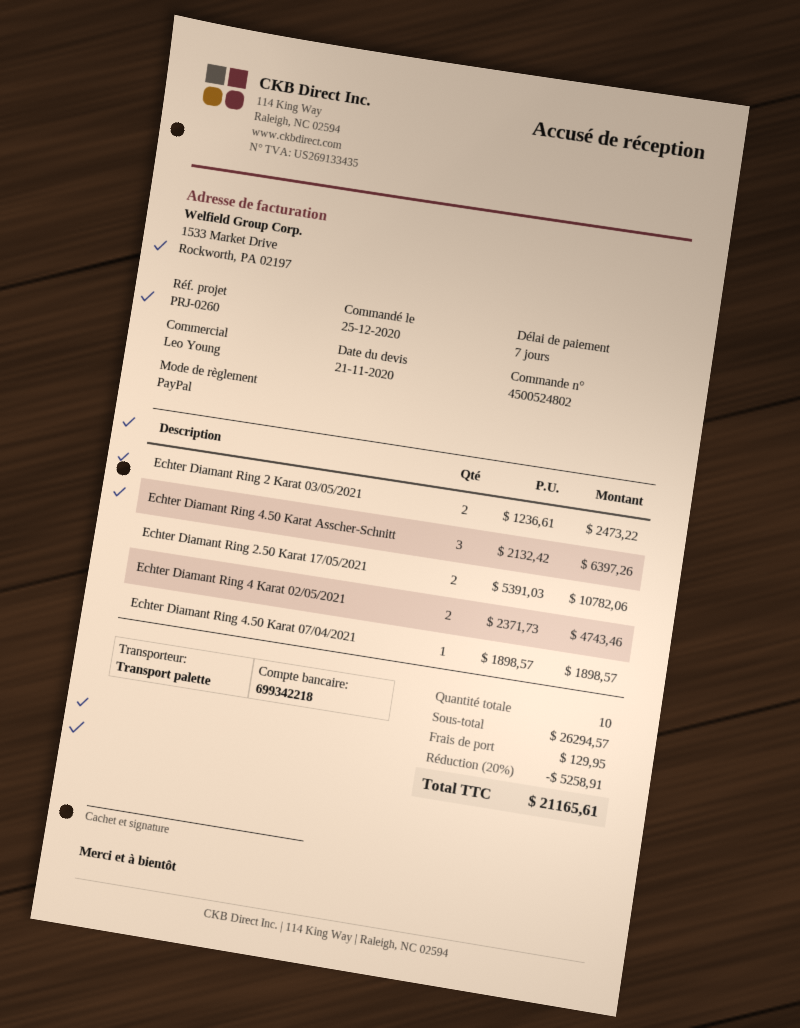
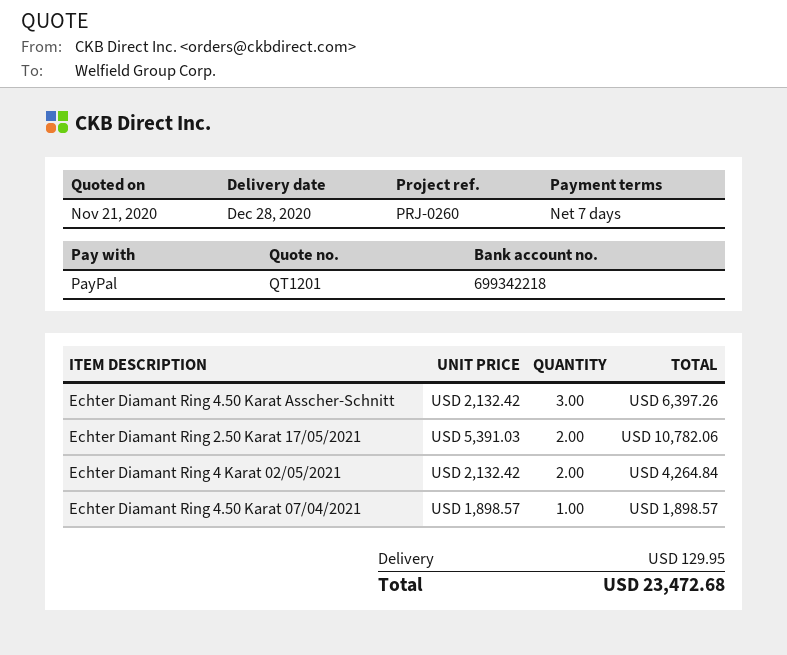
Echter Diamant Ring 2 Karat 03/05/2021: 2 x 1236.61 = 2473.22 -> none
Echter Diamant Ring 4 Karat 02/05/2021: 2 x 2371.73 = 4743.46 -> 2 x 2132.42 = 4264.84
discount: 20% = 5258.91 -> none
total: 21165.61 -> 23472.68

